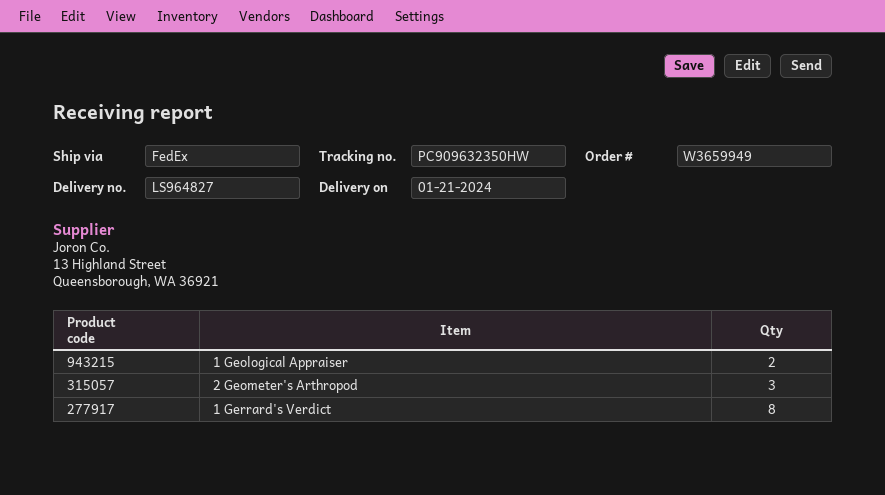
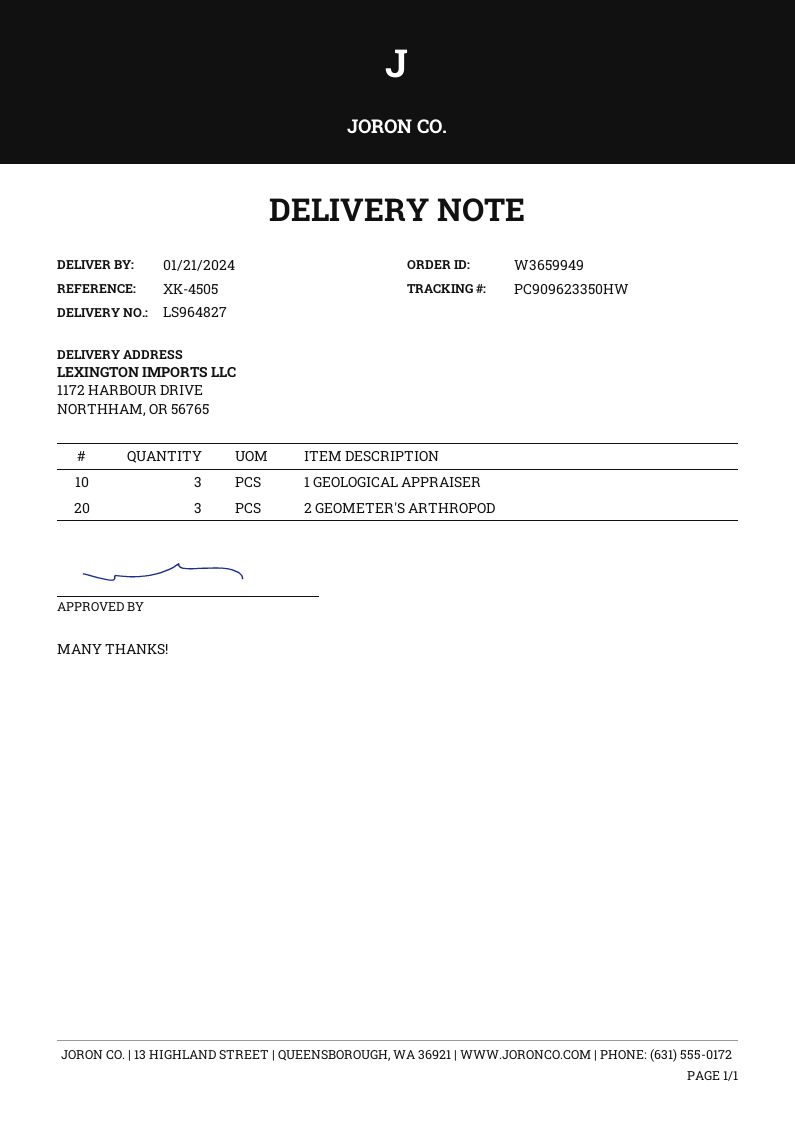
tracking number: PC909632350HW -> PC909623350HW
1 Geological Appraiser: 2 -> 3
1 Gerrard's Verdict: 8 -> none

